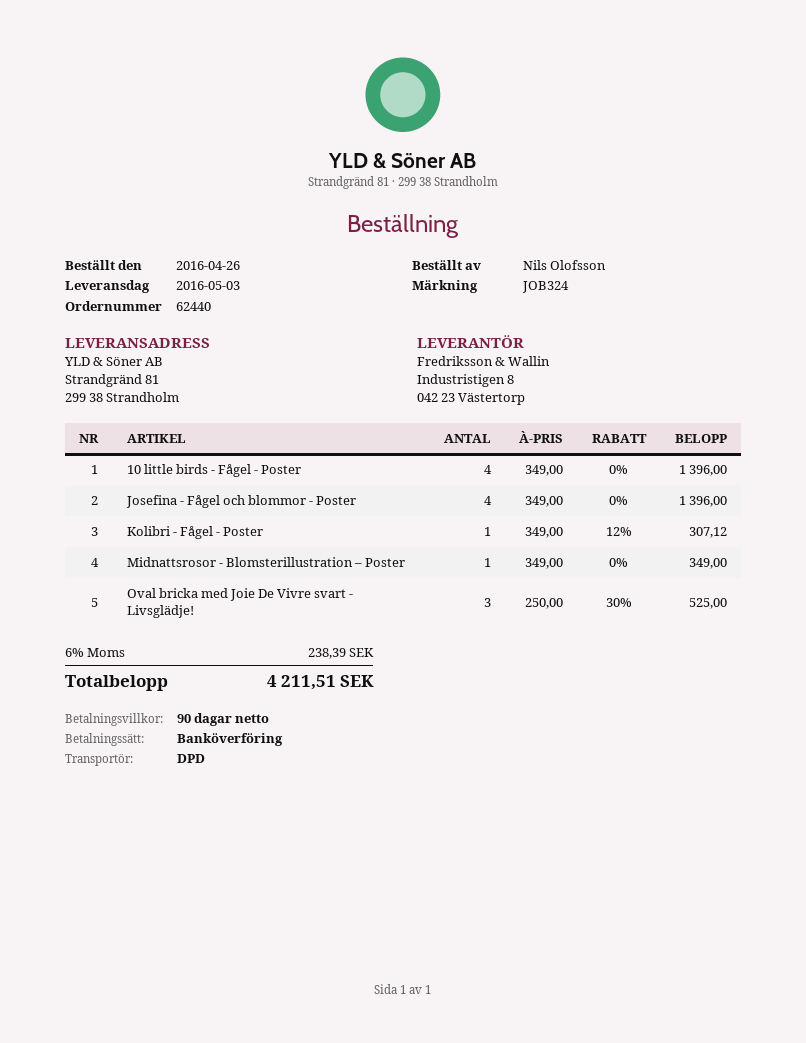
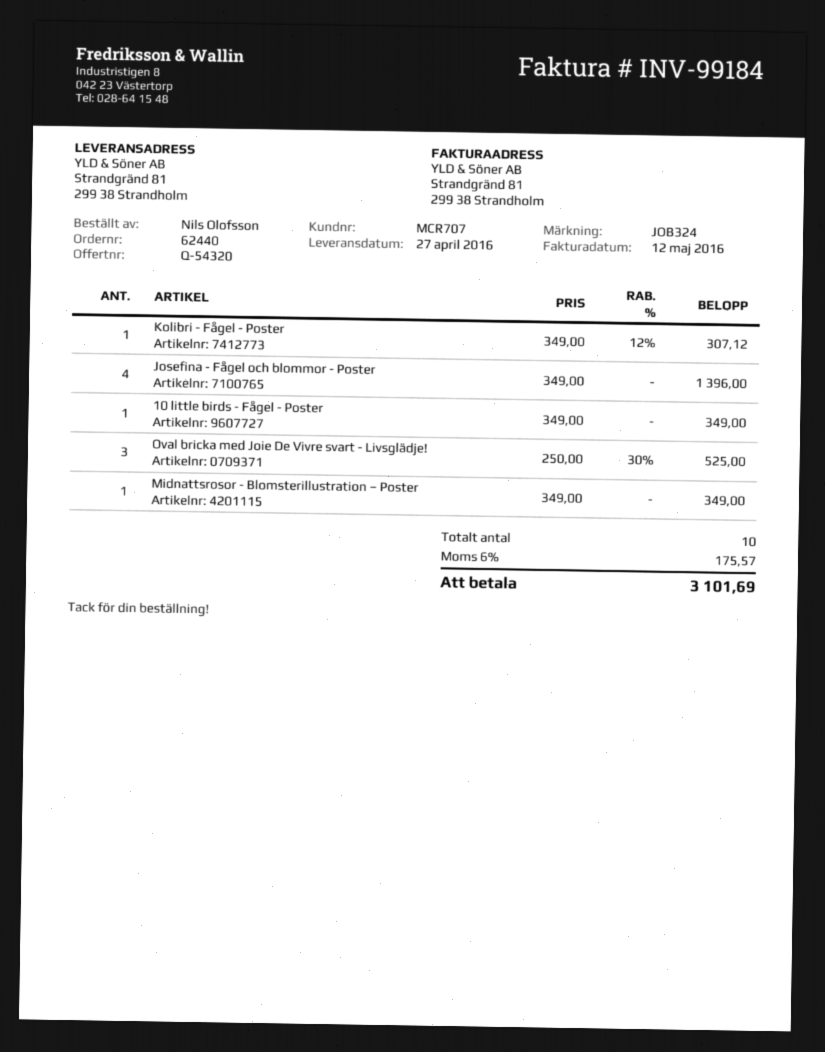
delivery date: 2016-05-03 -> 2016-04-27
10 little birds - Fågel - Poster: 4 x 349.00 = 1396.00 -> 1 x 349.00 = 349.00
tax: 6% = 238.39 -> 6% = 175.57
total: 4211.51 -> 3101.69

